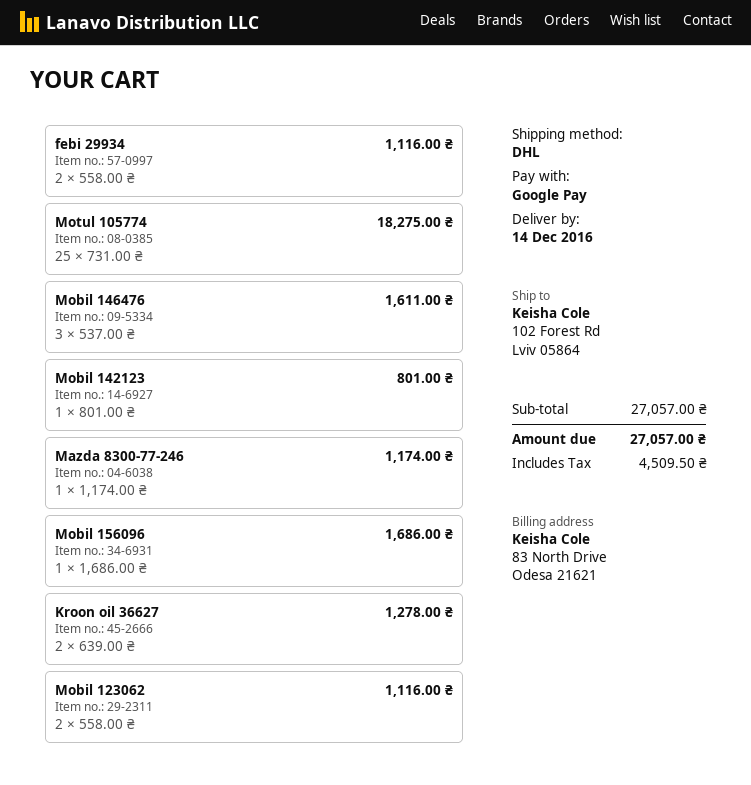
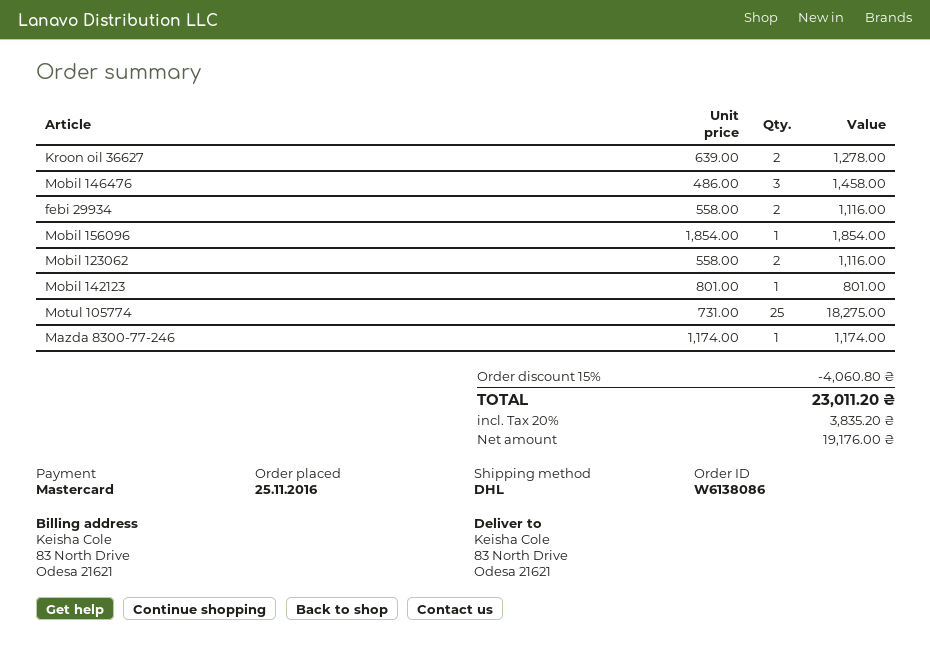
payment method: Google Pay -> Mastercard
ship to: 102 Forest Rd, Lviv 05864 -> 83 North Drive, Odesa 21621
Mobil 146476: 3 x 537.00 = 1611.00 -> 3 x 486.00 = 1458.00
Mobil 156096: 1 x 1686.00 = 1686.00 -> 1 x 1854.00 = 1854.00
discount: none -> 15% = 4060.80
tax: 4509.50 -> 3835.20
total: 27057.00 -> 23011.20

